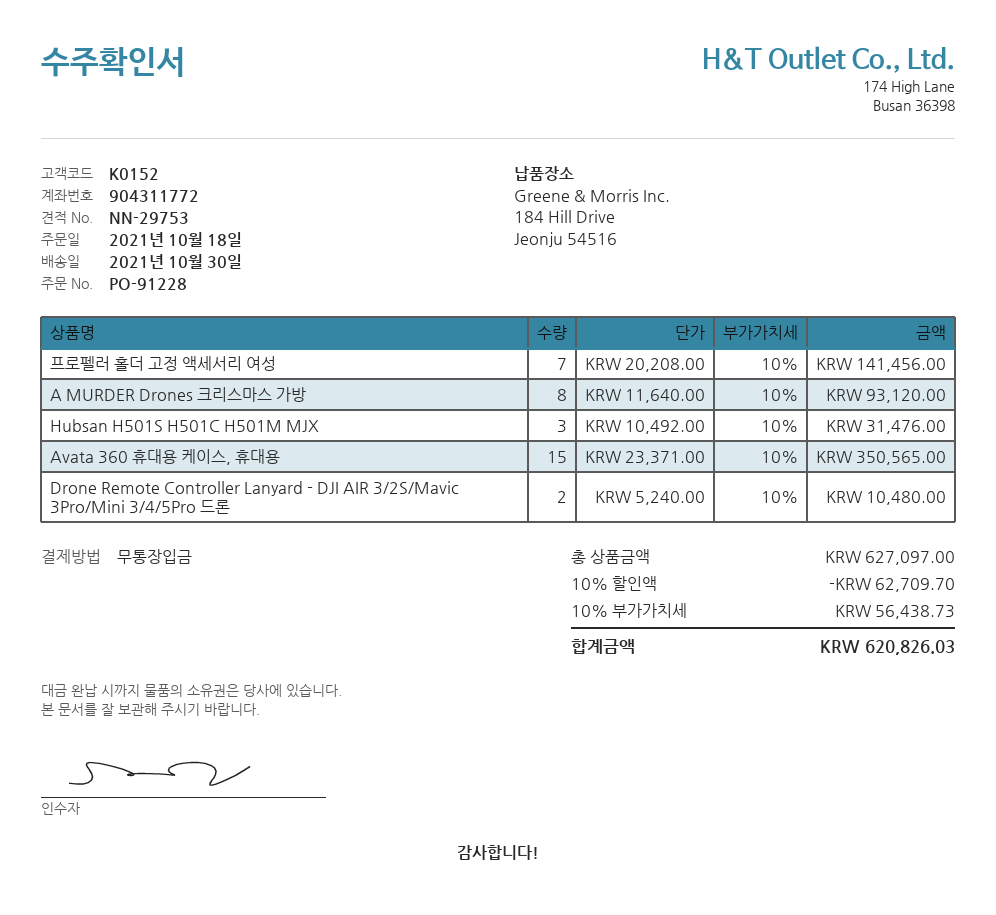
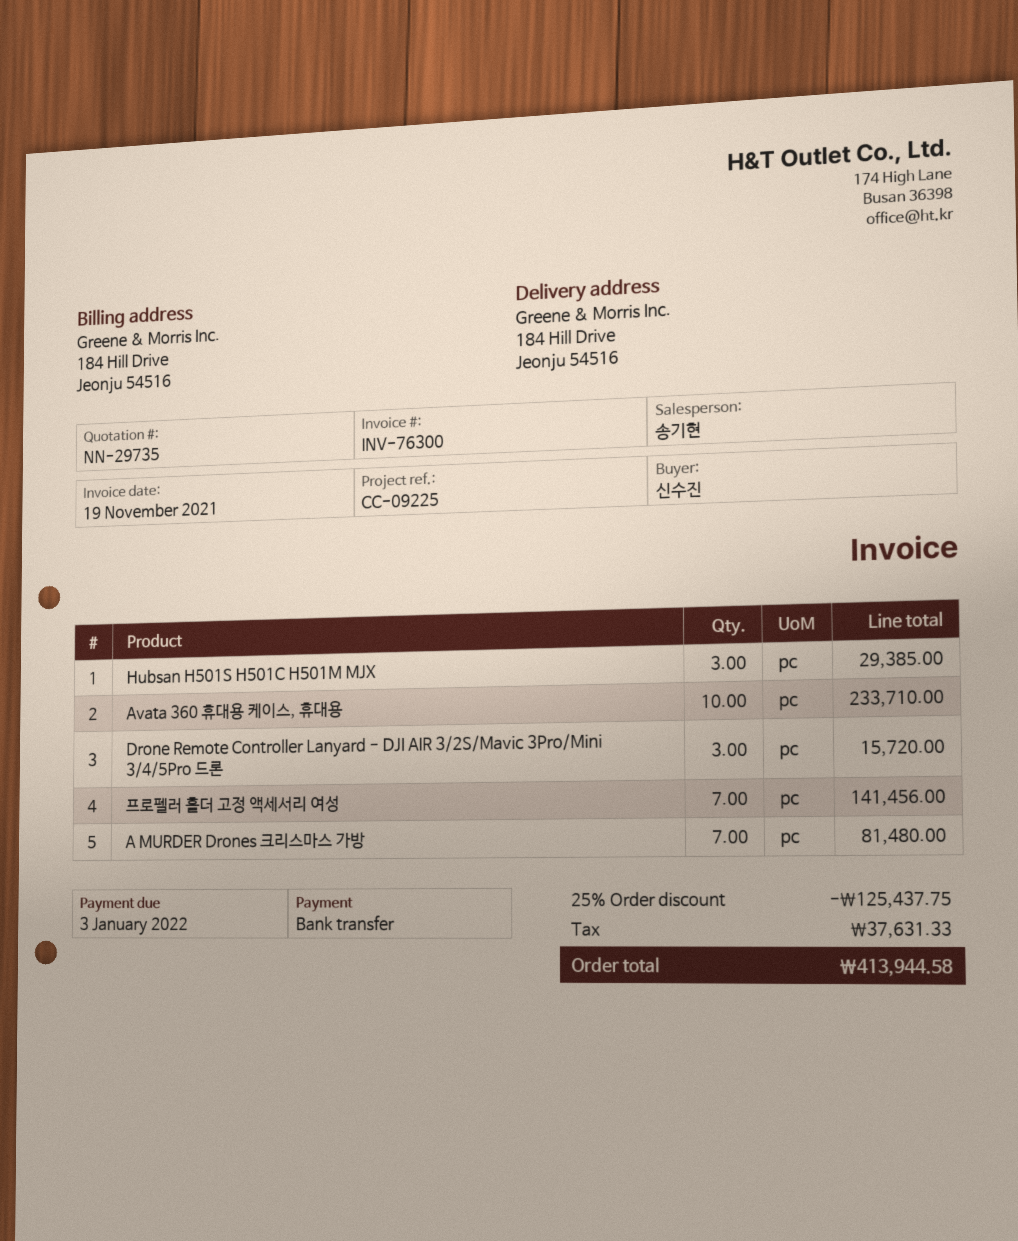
quote number: NN-29753 -> NN-29735
A MURDER Drones 크리스마스 가방: 8 for 93120.00 -> 7 for 81480.00
Hubsan H501S H501C H501M MJX: 3 for 31476.00 -> 3 for 29385.00
Avata 360 휴대용 케이스, 휴대용: 15 for 350565.00 -> 10 for 233710.00
Drone Remote Controller Lanyard - DJI AIR 3/2S/Mavic 3Pro/Mini 3/4/5Pro 드론: 2 for 10480.00 -> 3 for 15720.00
discount: 10% = 62709.70 -> 25% = 125437.75
tax: 56438.73 -> 37631.33
total: 620826.03 -> 413944.58

